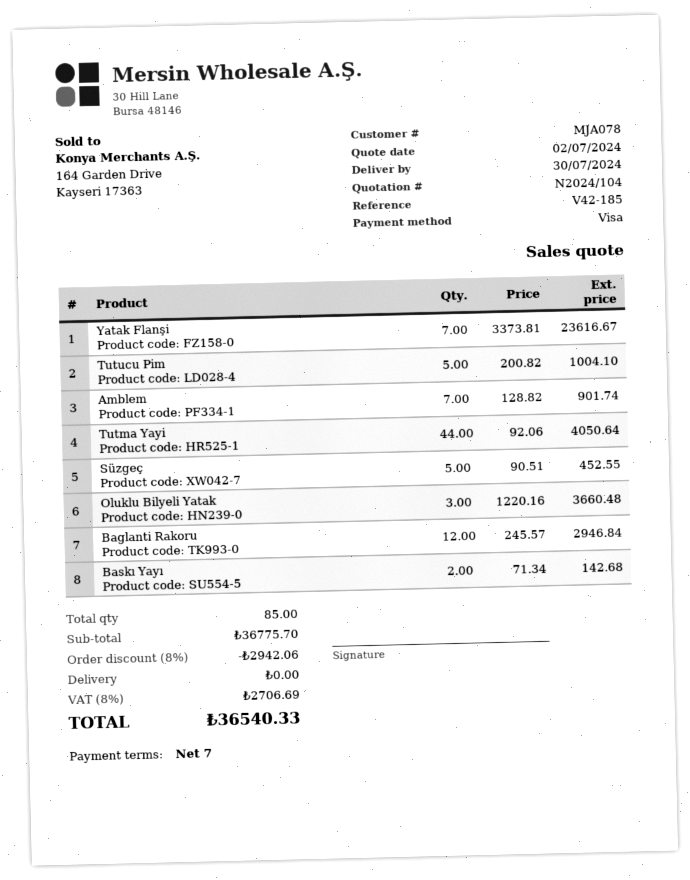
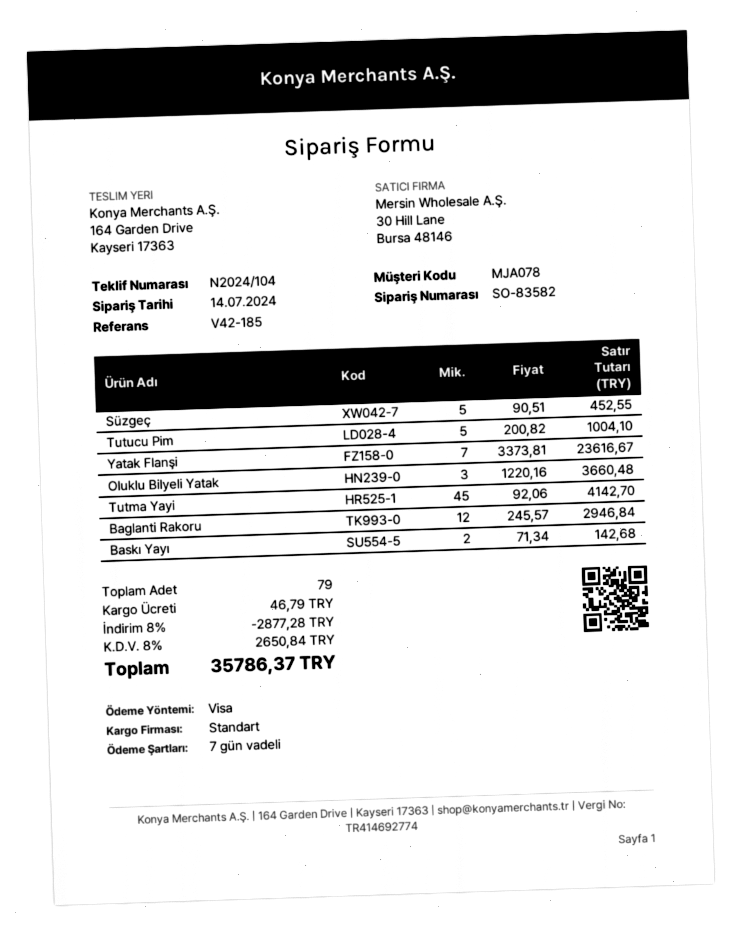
Amblem: 7 x 128.82 = 901.74 -> none
Tutma Yayi: 44 x 92.06 = 4050.64 -> 45 x 92.06 = 4142.70
total quantity: 85 -> 79
discount: 8% = 2942.06 -> 8% = 2877.28
shipping: 0.00 -> 46.79
tax: 8% = 2706.69 -> 8% = 2650.84
total: 36540.33 -> 35786.37

